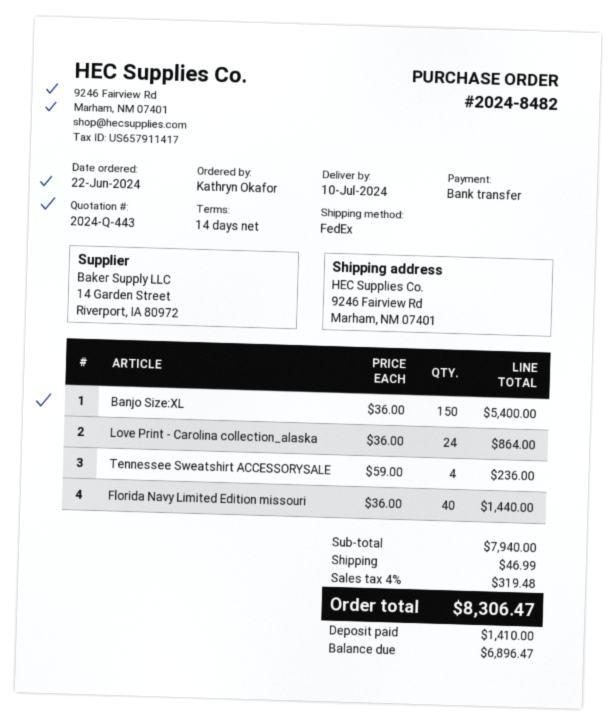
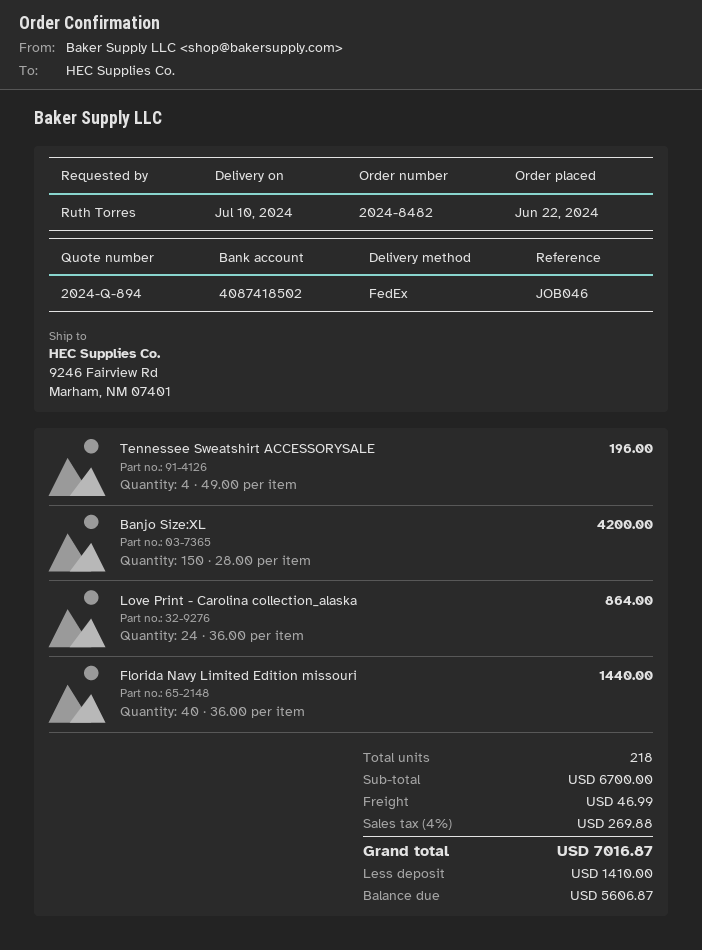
quote number: 2024-Q-443 -> 2024-Q-894
ordered by: Kathryn Okafor -> Ruth Torres
Banjo Size:XL: 150 x 36.00 = 5400.00 -> 150 x 28.00 = 4200.00
Tennessee Sweatshirt ACCESSORYSALE: 4 x 59.00 = 236.00 -> 4 x 49.00 = 196.00
subtotal: 7940.00 -> 6700.00
tax: 4% = 319.48 -> 4% = 269.88
total: 8306.47 -> 7016.87
balance: 6896.47 -> 5606.87

